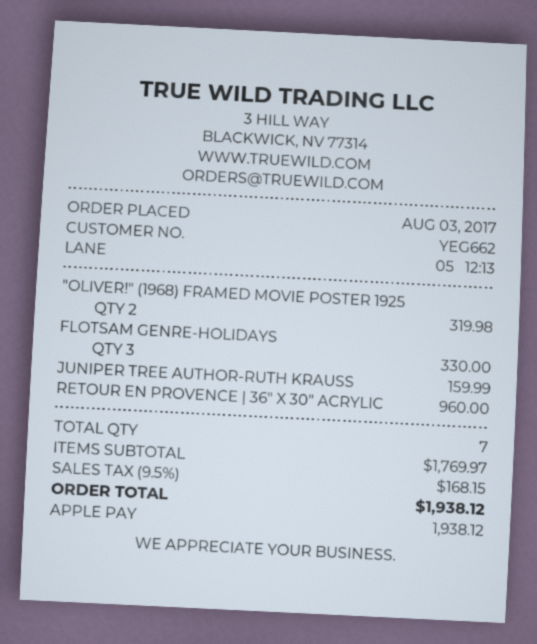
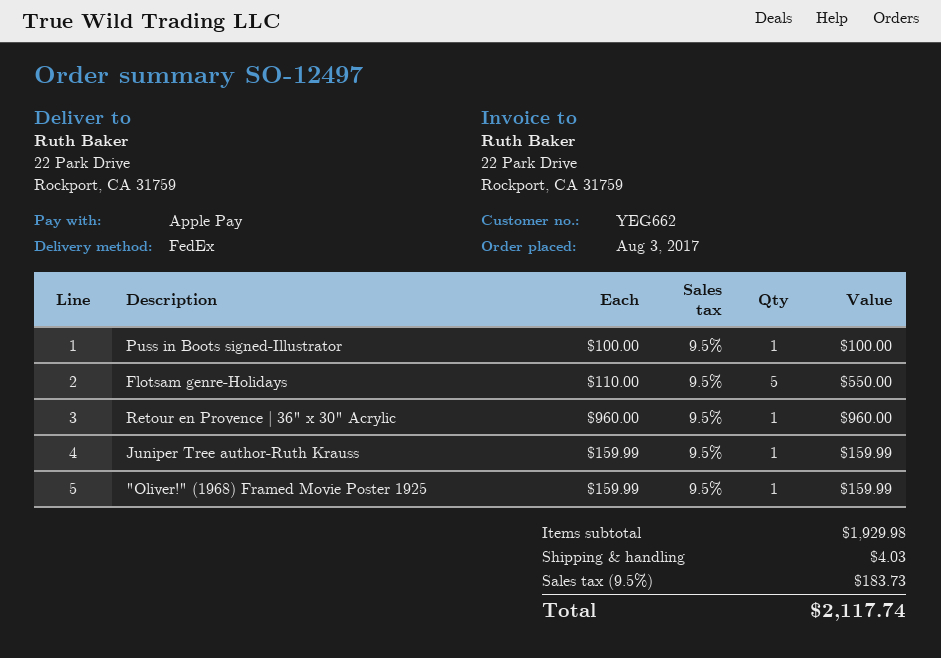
"OLIVER!" (1968) FRAMED MOVIE POSTER 1925: 2 for 319.98 -> 1 for 159.99
FLOTSAM GENRE-HOLIDAYS: 3 for 330.00 -> 5 for 550.00
Puss in Boots signed-Illustrator: none -> 1 for 100.00
subtotal: 1769.97 -> 1929.98
shipping: none -> 4.03
tax: 9.5% = 168.15 -> 9.5% = 183.73
total: 1938.12 -> 2117.74

